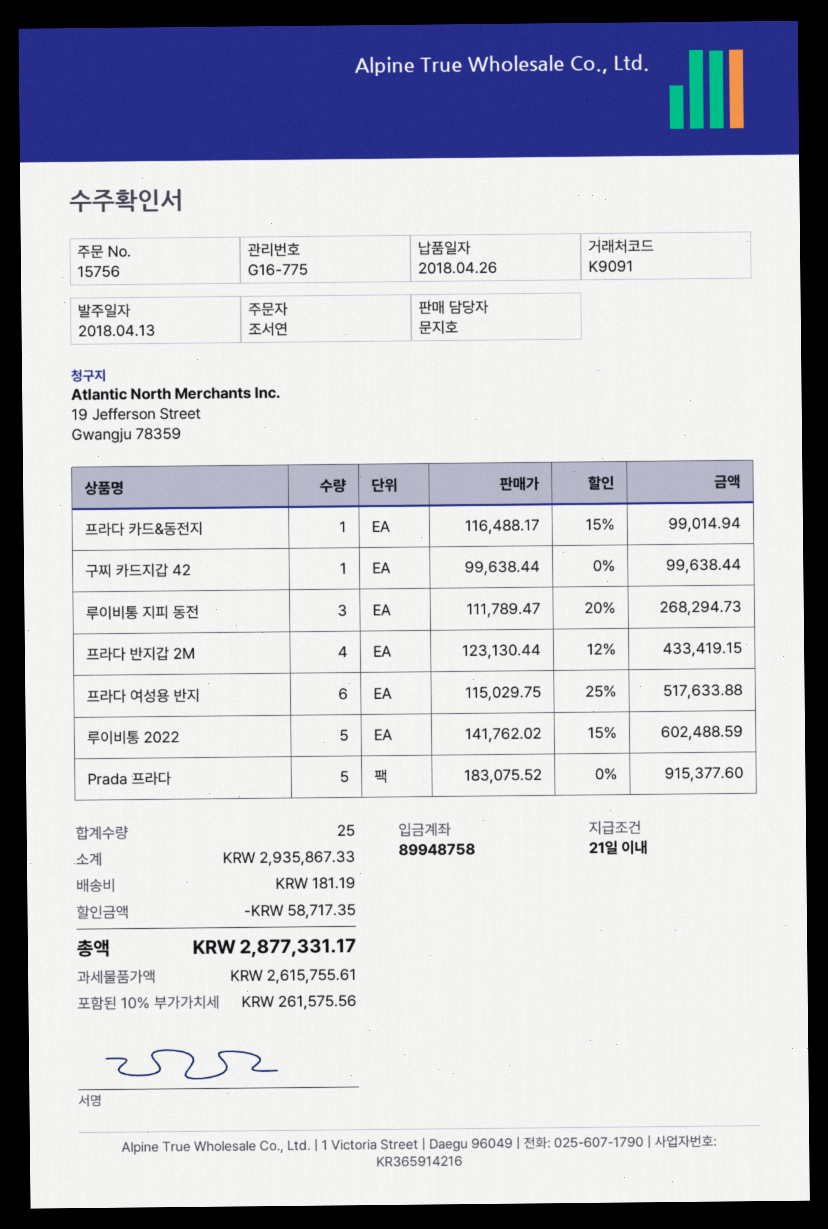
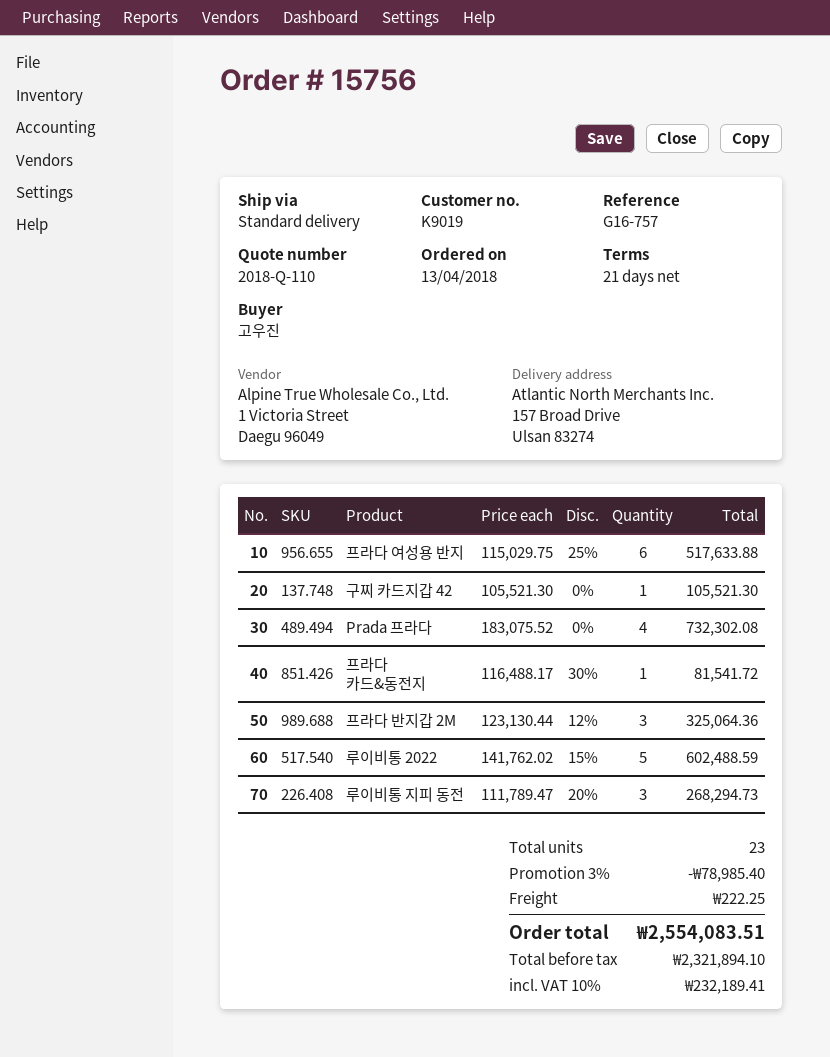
customer number: K9091 -> K9019
reference: G16-775 -> G16-757
ordered by: 조서연 -> 고우진
프라다 카드&동전지: 1 x 116488.17 - 15% = 99014.94 -> 1 x 116488.17 - 30% = 81541.72
구찌 카드지갑 42: 1 x 99638.44 = 99638.44 -> 1 x 105521.30 = 105521.30
프라다 반지갑 2M: 4 x 123130.44 - 12% = 433419.15 -> 3 x 123130.44 - 12% = 325064.36
Prada 프라다: 5 x 183075.52 = 915377.60 -> 4 x 183075.52 = 732302.08
total quantity: 25 -> 23
discount: 58717.35 -> 78985.40
shipping: 181.19 -> 222.25
net: 2615755.61 -> 2321894.10
tax: 10% = 261575.56 -> 10% = 232189.41
total: 2877331.17 -> 2554083.51

